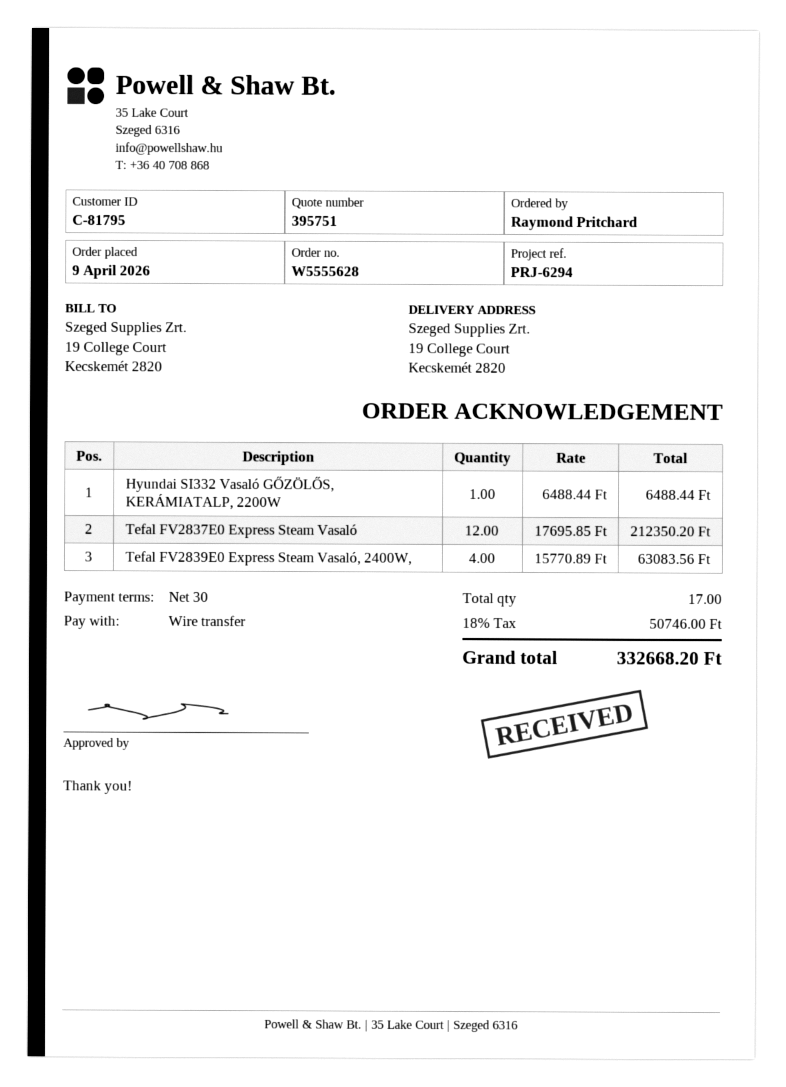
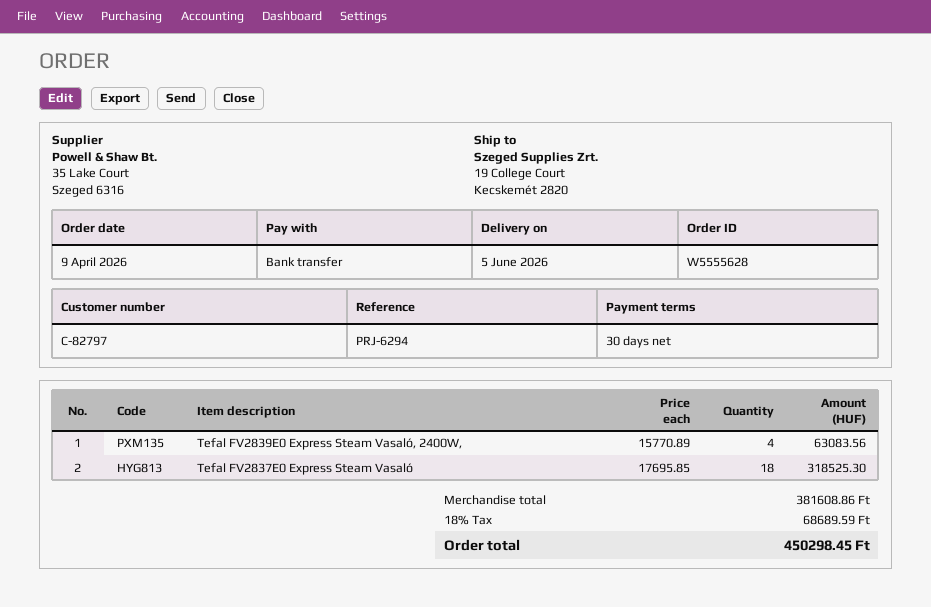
customer number: C-81795 -> C-82797
Hyundai SI332 Vasaló GŐZÖLŐS, KERÁMIATALP, 2200W: 1 x 6488.44 = 6488.44 -> none
Tefal FV2837E0 Express Steam Vasaló: 12 x 17695.85 = 212350.20 -> 18 x 17695.85 = 318525.30
tax: 18% = 50746.00 -> 18% = 68689.59
total: 332668.20 -> 450298.45

